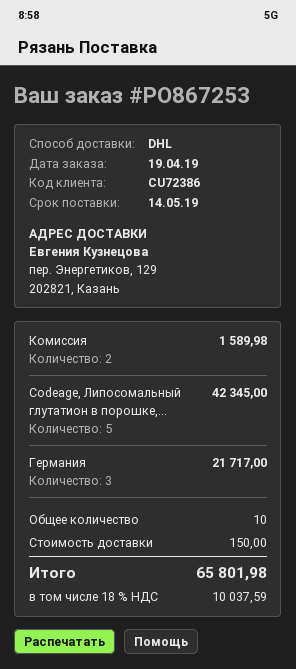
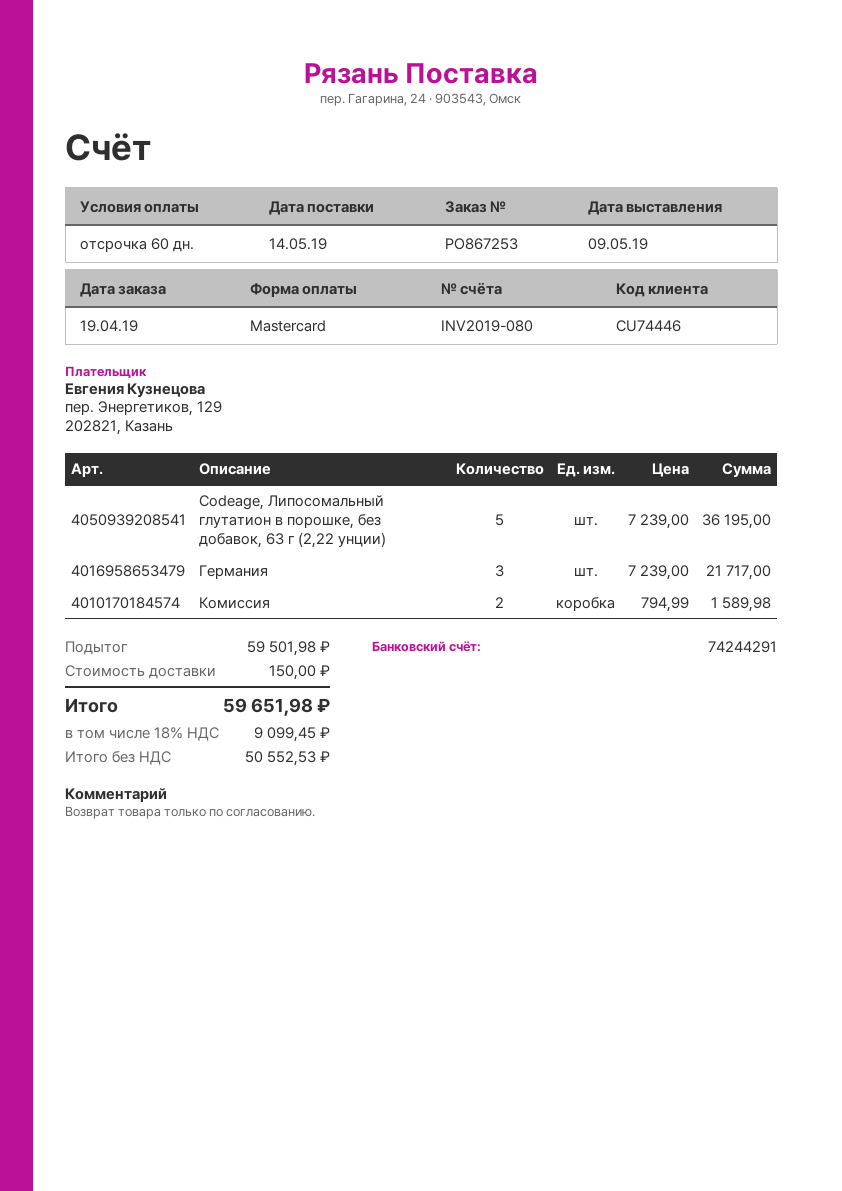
customer number: CU72386 -> CU74446
Codeage, Липосомальный глутатион в порошке,...: 5 for 42345.00 -> 5 for 36195.00
tax: 18% = 10037.59 -> 18% = 9099.45
total: 65801.98 -> 59651.98

